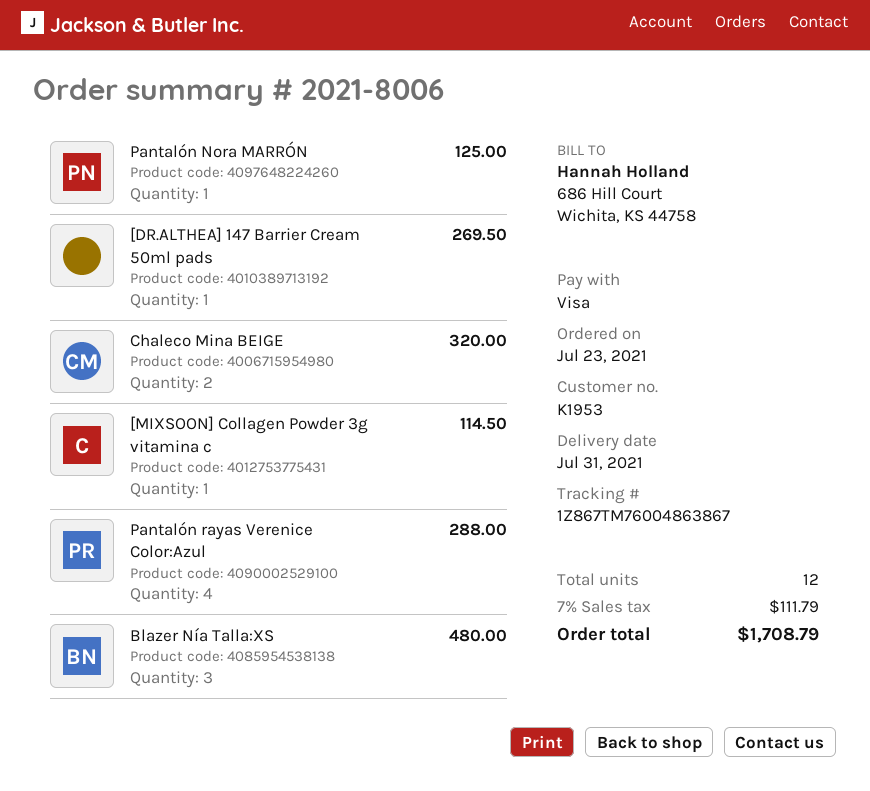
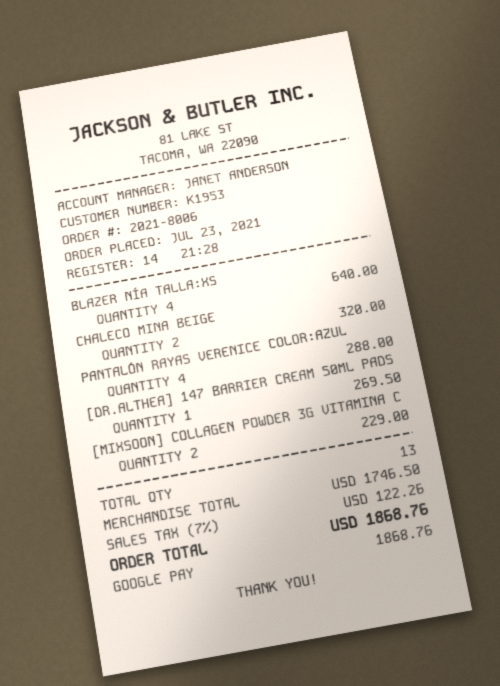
payment method: Visa -> Google Pay
Pantalón Nora MARRÓN: 1 for 125.00 -> none
[MIXSOON] Collagen Powder 3g vitamina c: 1 for 114.50 -> 2 for 229.00
Blazer Nía Talla:XS: 3 for 480.00 -> 4 for 640.00
total quantity: 12 -> 13
tax: 7% = 111.79 -> 7% = 122.26
total: 1708.79 -> 1868.76

